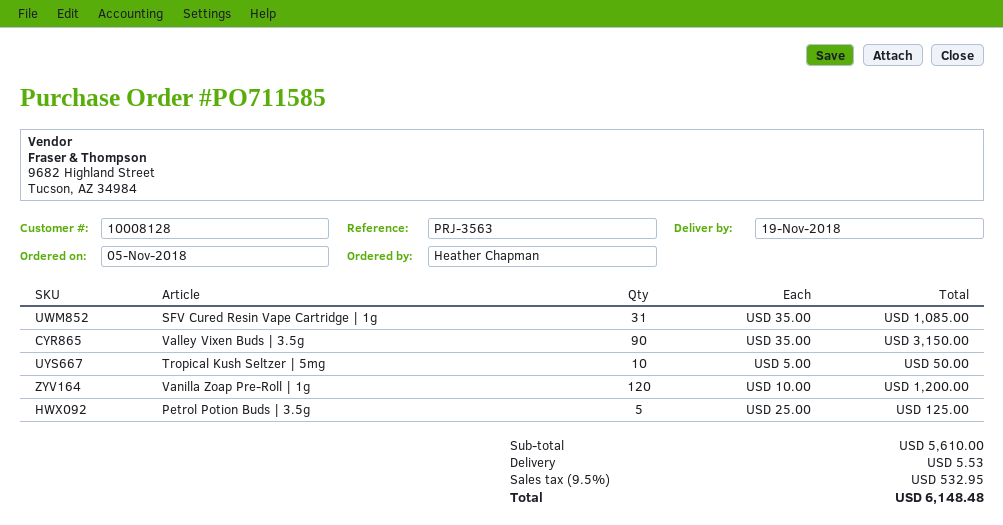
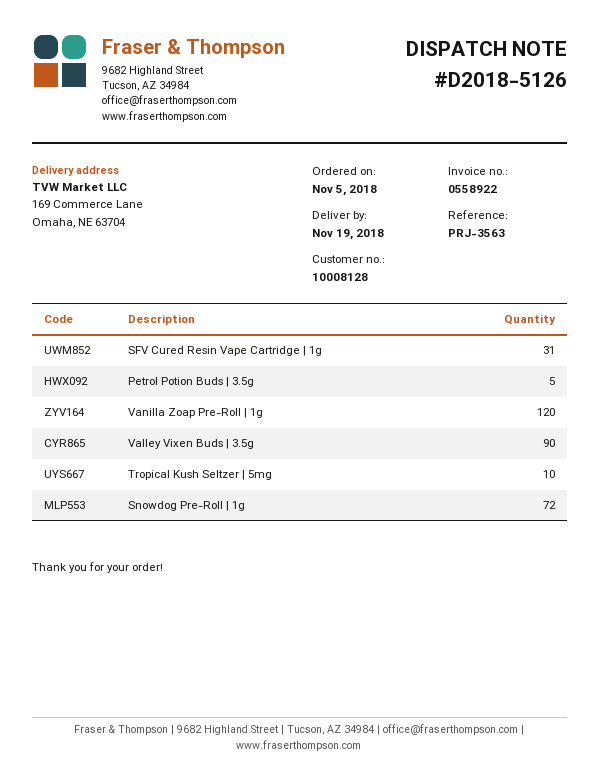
Snowdog Pre-Roll | 1g: none -> 72

